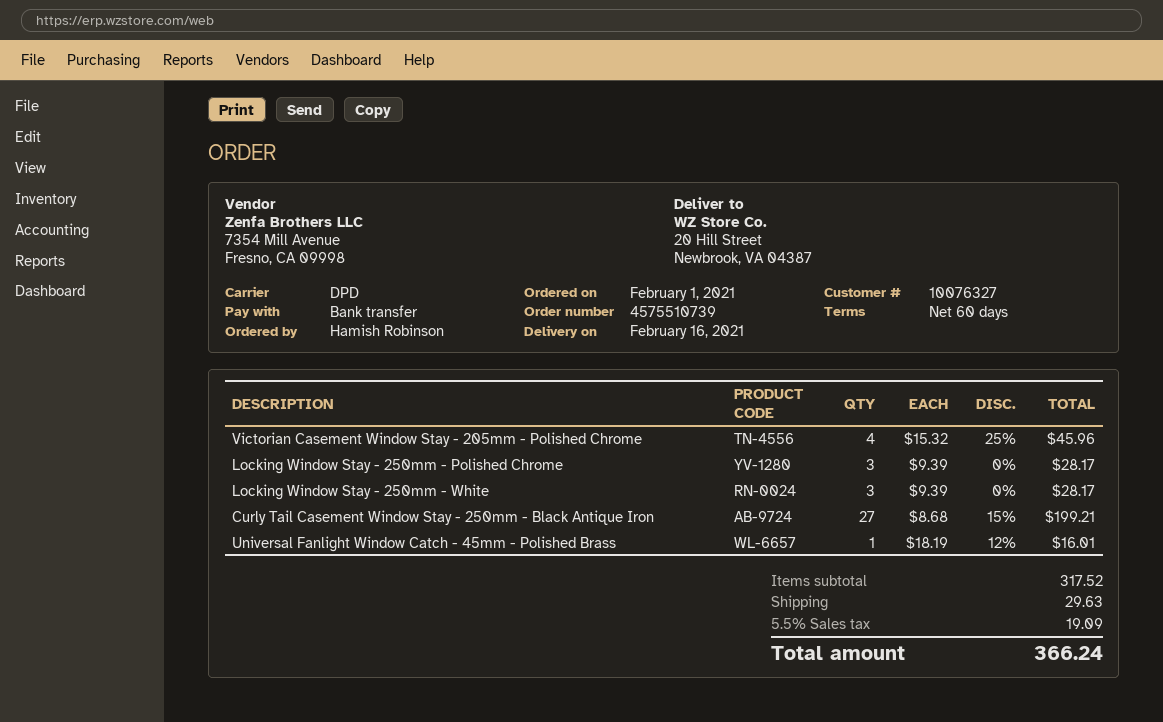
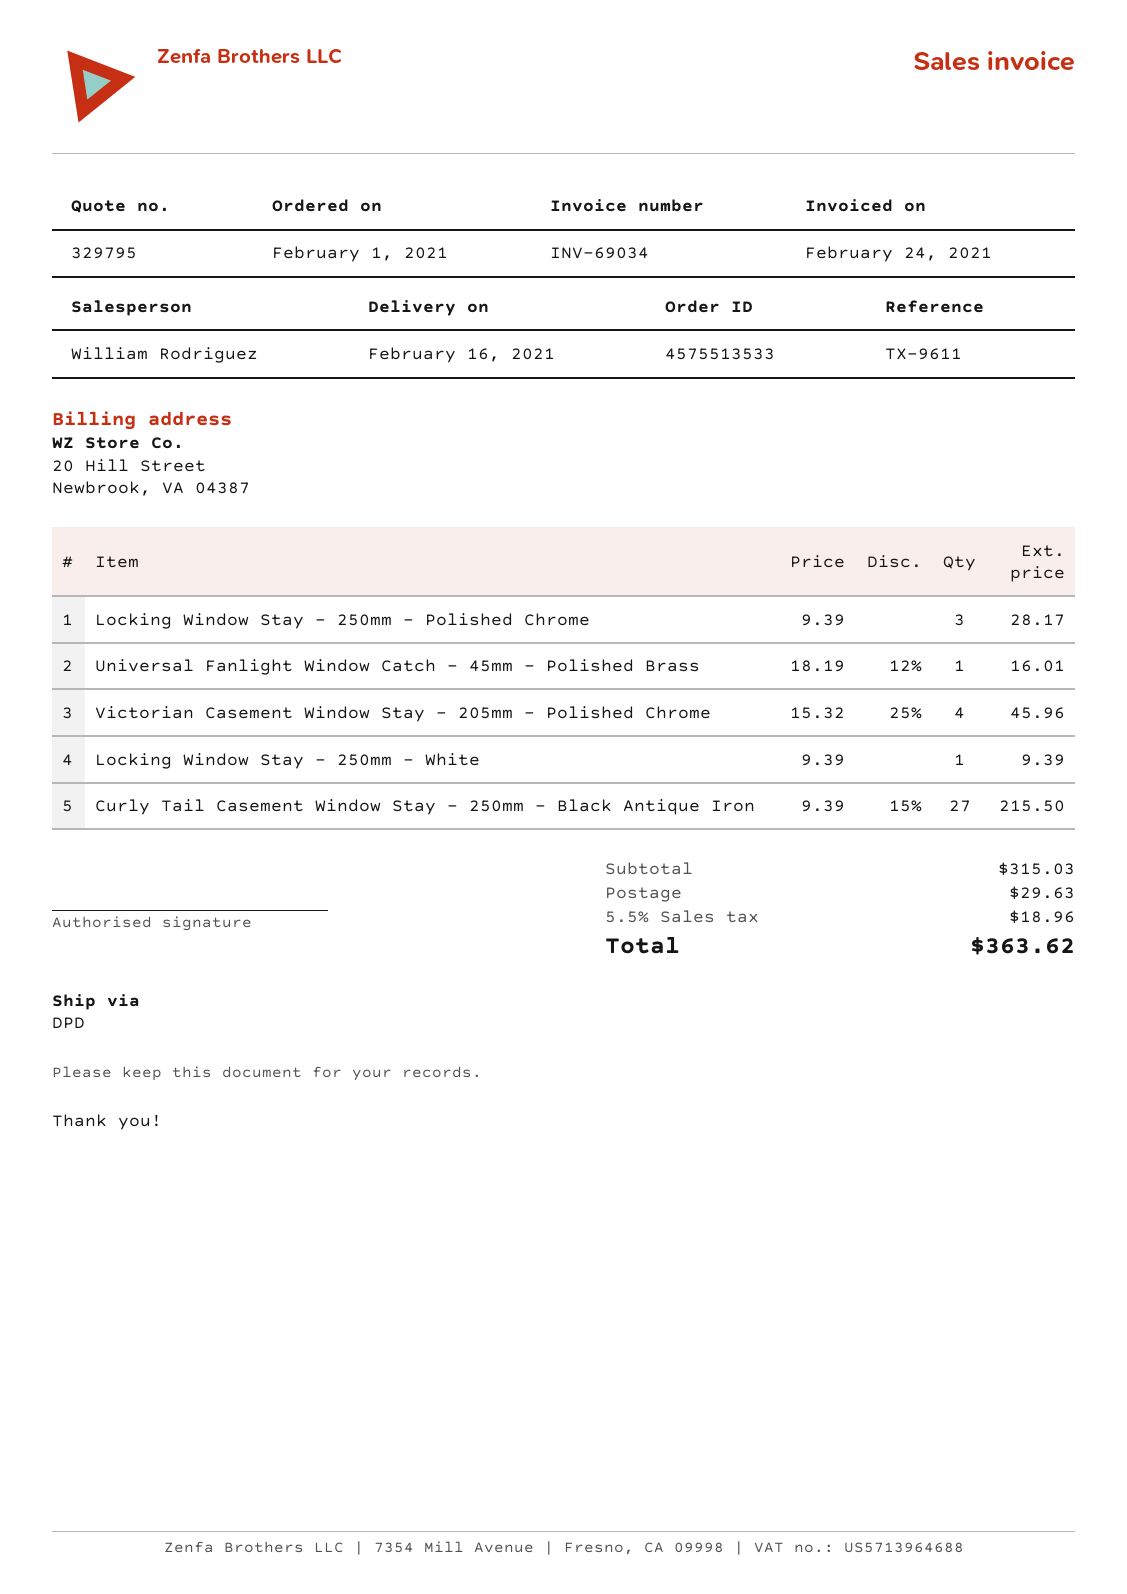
order number: 4575510739 -> 4575513533
Locking Window Stay - 250mm - White: 3 x 9.39 = 28.17 -> 1 x 9.39 = 9.39
Curly Tail Casement Window Stay - 250mm - Black Antique Iron: 27 x 8.68 - 15% = 199.21 -> 27 x 9.39 - 15% = 215.50
subtotal: 317.52 -> 315.03
tax: 5.5% = 19.09 -> 5.5% = 18.96
total: 366.24 -> 363.62

